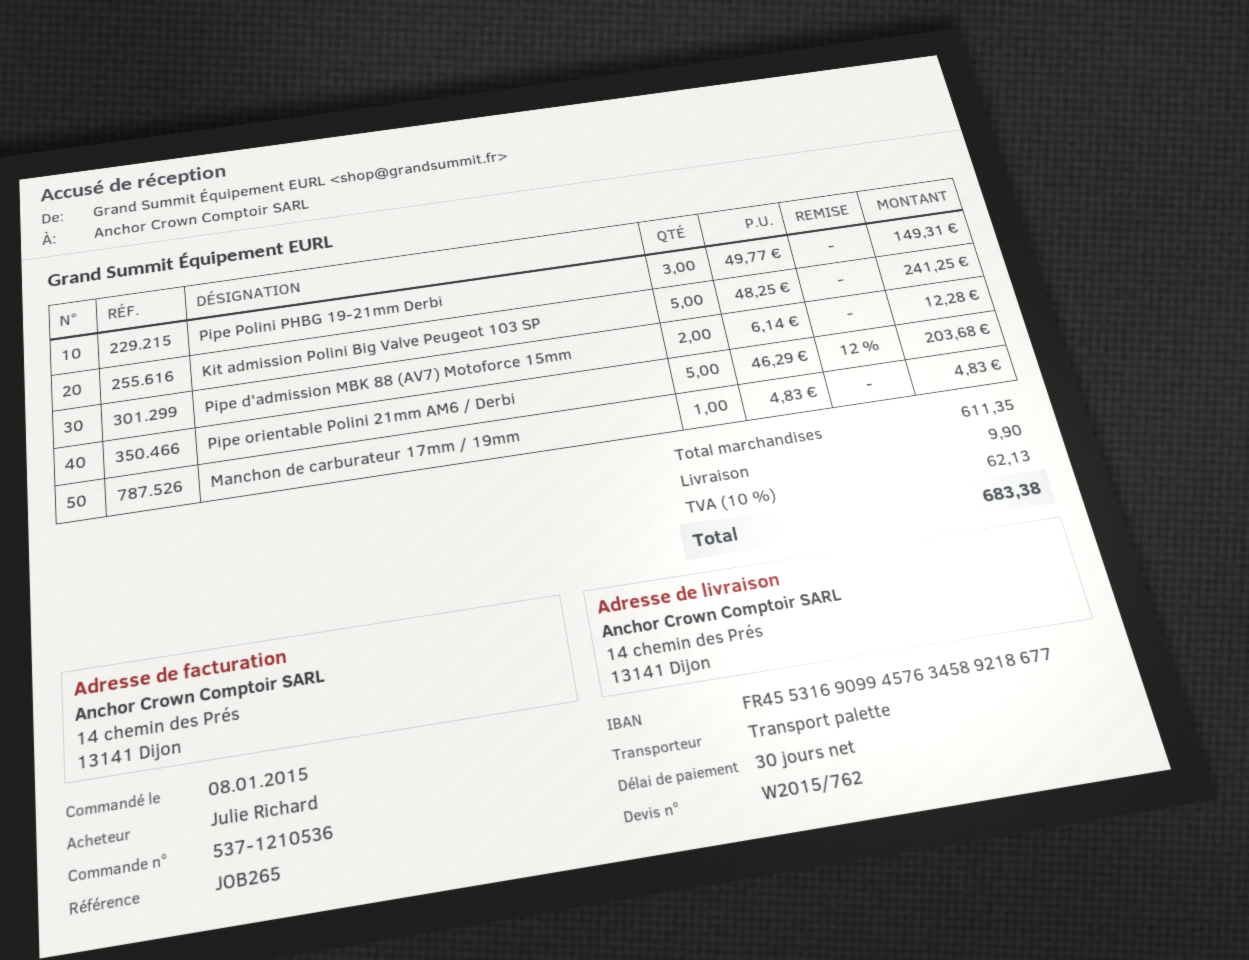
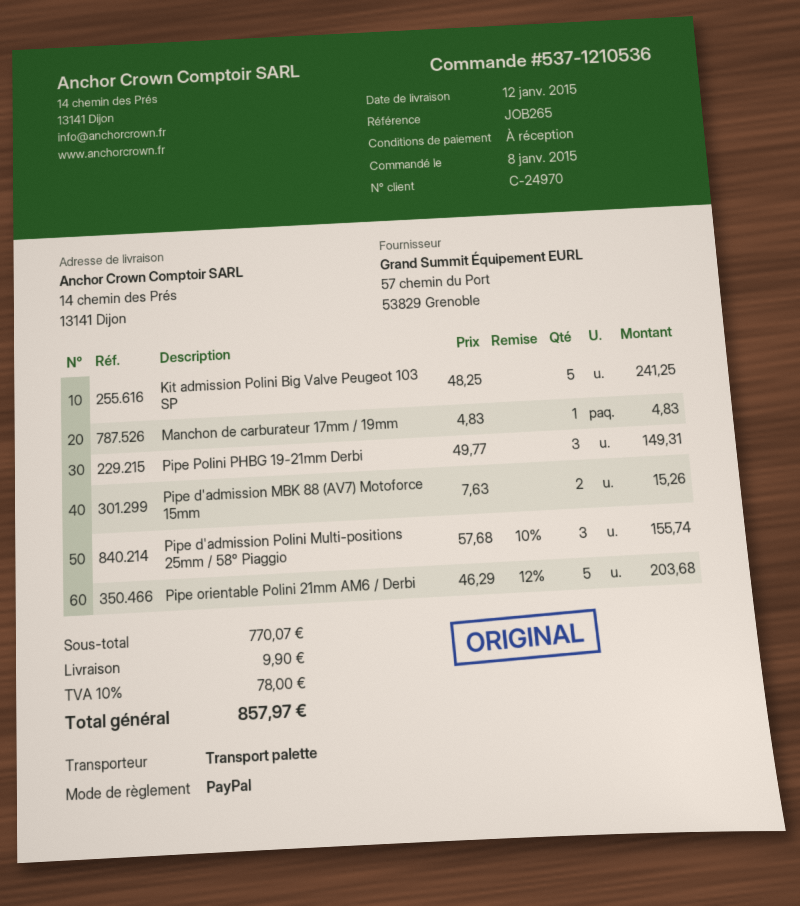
payment terms: 30 days -> on receipt
Pipe d'admission MBK 88 (AV7) Motoforce 15mm: 2 x 6.14 = 12.28 -> 2 x 7.63 = 15.26
Pipe d'admission Polini Multi-positions 25mm / 58° Piaggio: none -> 3 x 57.68 - 10% = 155.74
subtotal: 611.35 -> 770.07
tax: 10% = 62.13 -> 10% = 78.00
total: 683.38 -> 857.97

